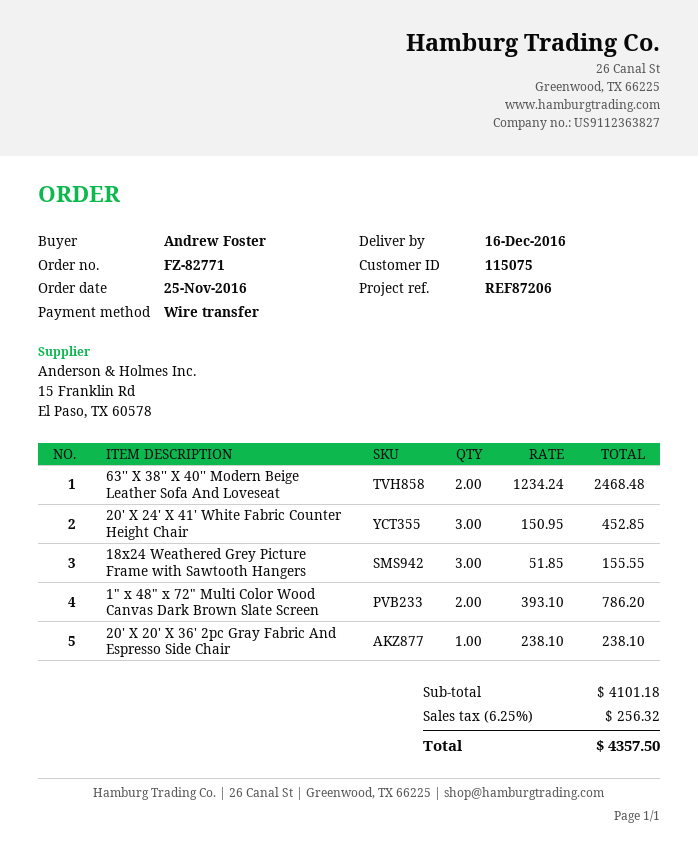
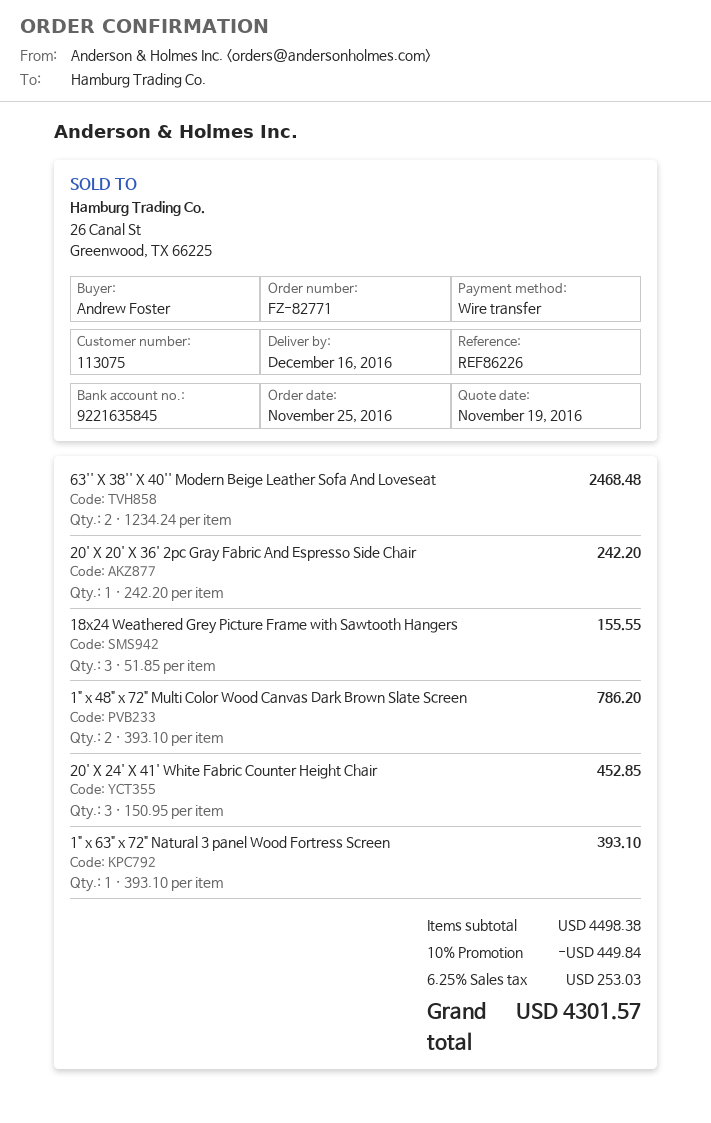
customer number: 115075 -> 113075
reference: REF87206 -> REF86226
20' X 20' X 36' 2pc Gray Fabric And Espresso Side Chair: 1 x 238.10 = 238.10 -> 1 x 242.20 = 242.20
1" x 63" x 72" Natural 3 panel Wood Fortress Screen: none -> 1 x 393.10 = 393.10
subtotal: 4101.18 -> 4498.38
discount: none -> 10% = 449.84
tax: 6.25% = 256.32 -> 6.25% = 253.03
total: 4357.50 -> 4301.57

